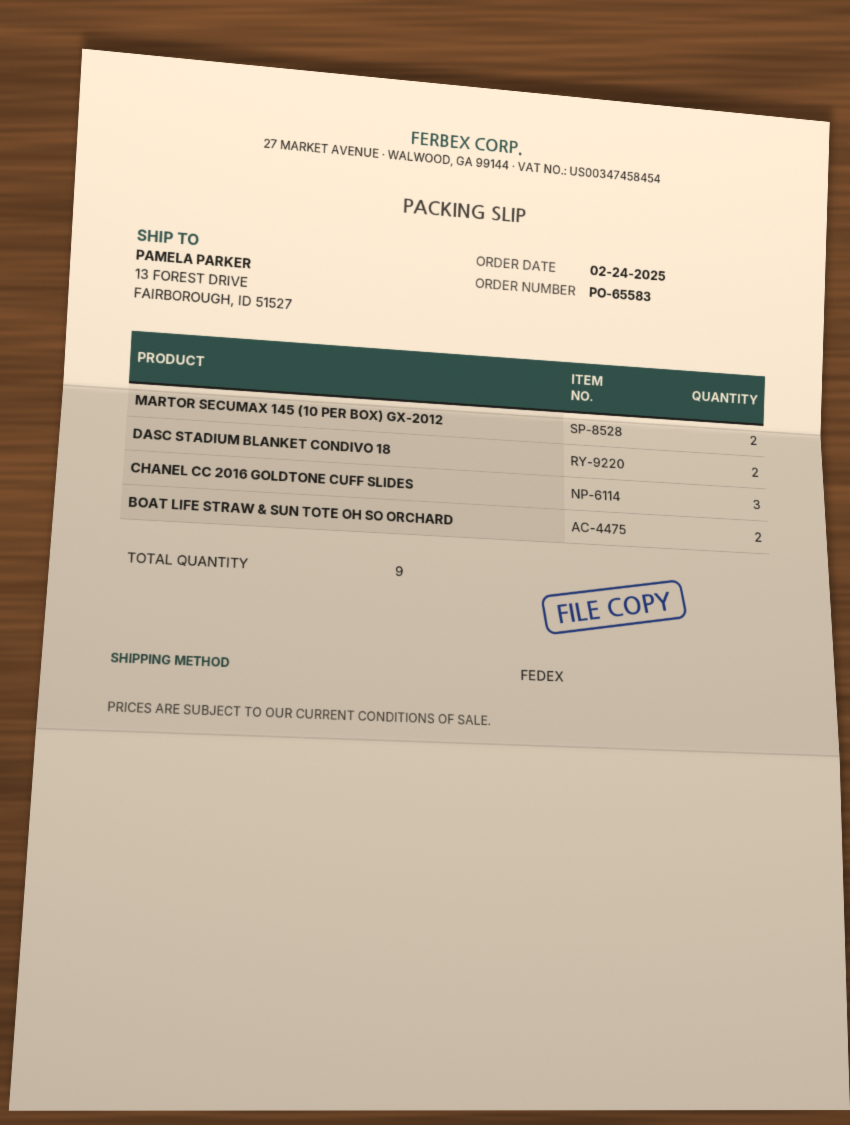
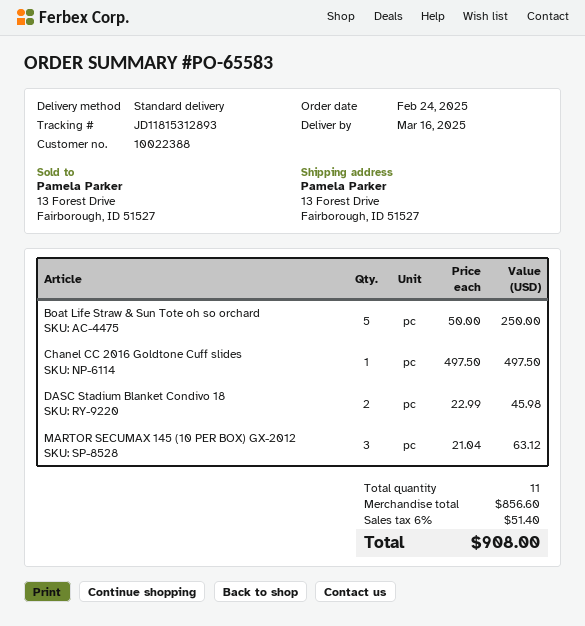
shipping method: FedEx -> standard
MARTOR SECUMAX 145 (10 PER BOX) GX-2012: 2 -> 3
CHANEL CC 2016 GOLDTONE CUFF SLIDES: 3 -> 1
BOAT LIFE STRAW & SUN TOTE OH SO ORCHARD: 2 -> 5
total quantity: 9 -> 11

